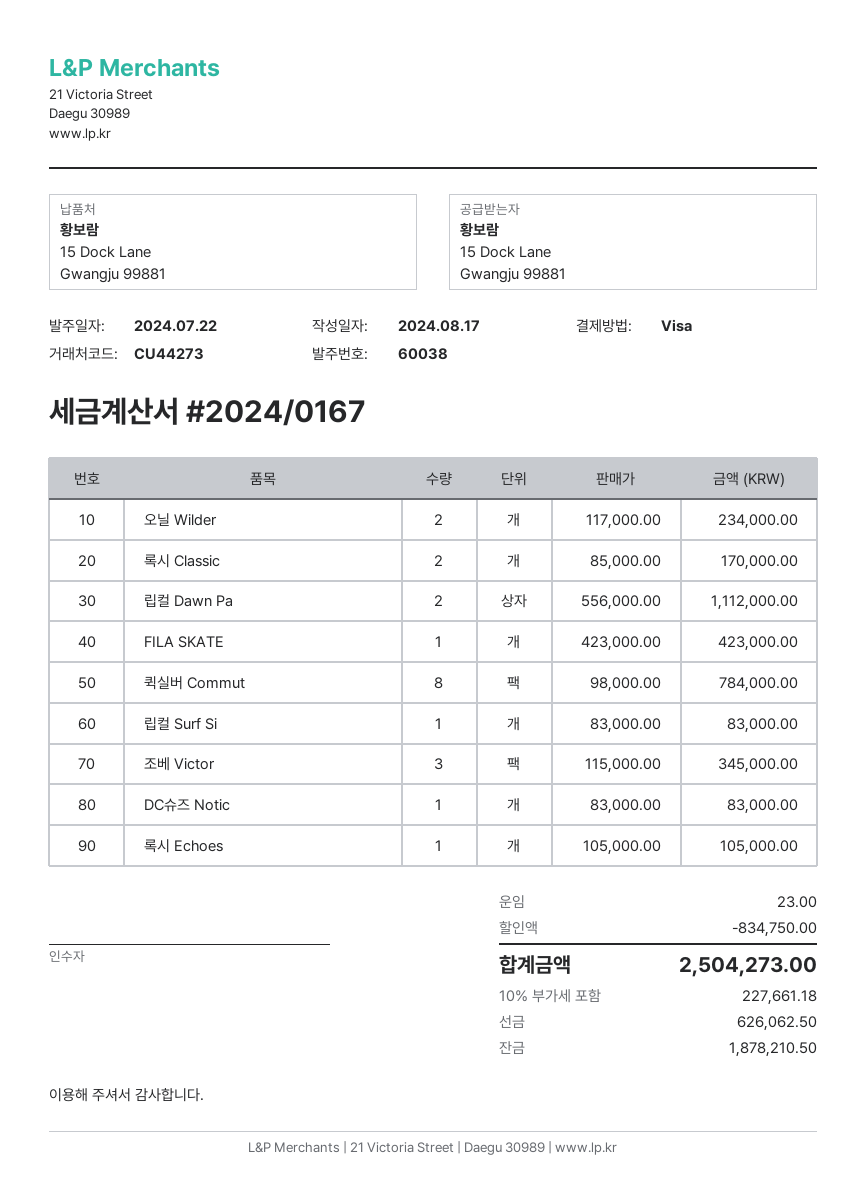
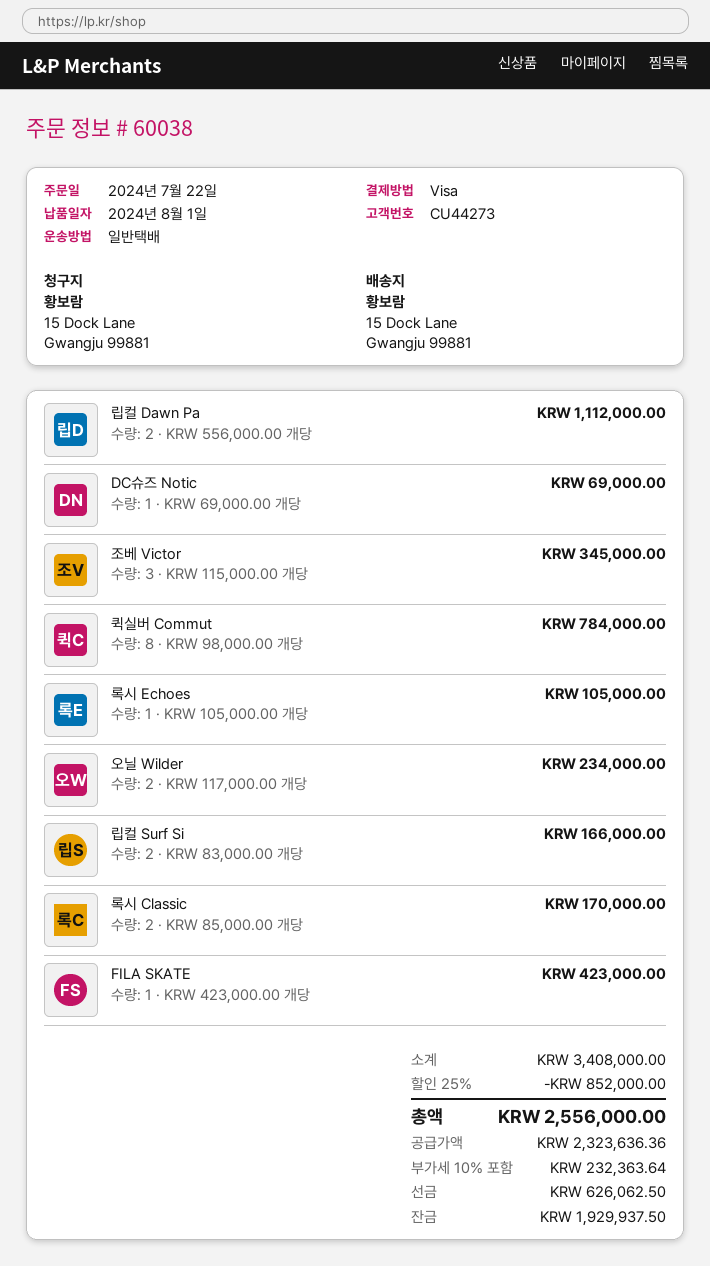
립컬 Surf Si: 1 x 83000.00 = 83000.00 -> 2 x 83000.00 = 166000.00
DC슈즈 Notic: 1 x 83000.00 = 83000.00 -> 1 x 69000.00 = 69000.00
discount: 834750.00 -> 852000.00
shipping: 23.00 -> none
tax: 10% = 227661.18 -> 10% = 232363.64
total: 2504273.00 -> 2556000.00
balance: 1878210.50 -> 1929937.50

